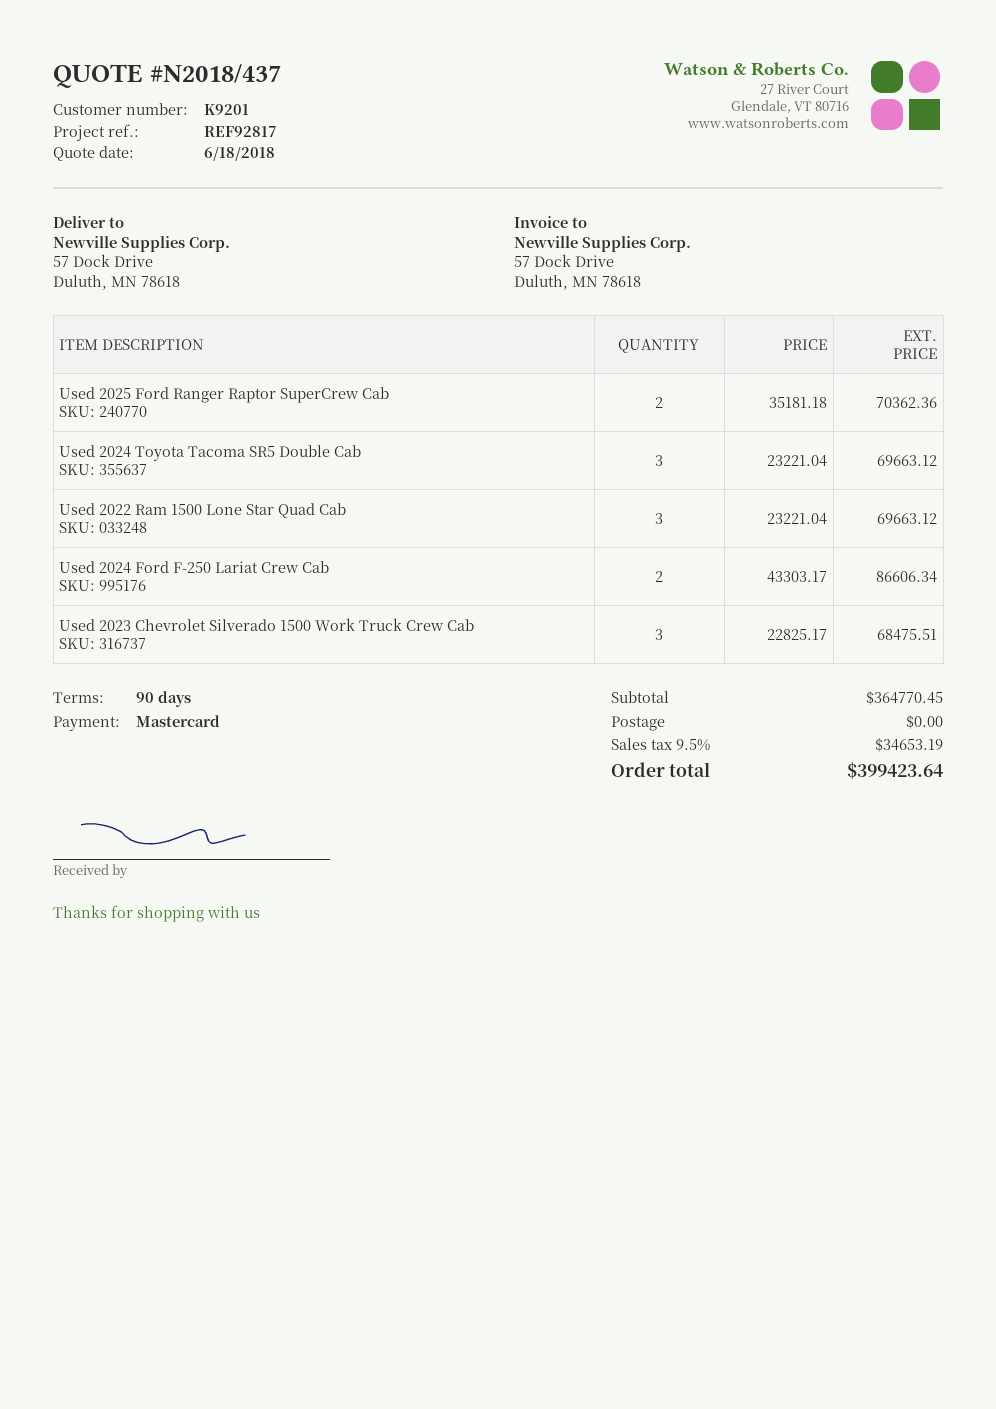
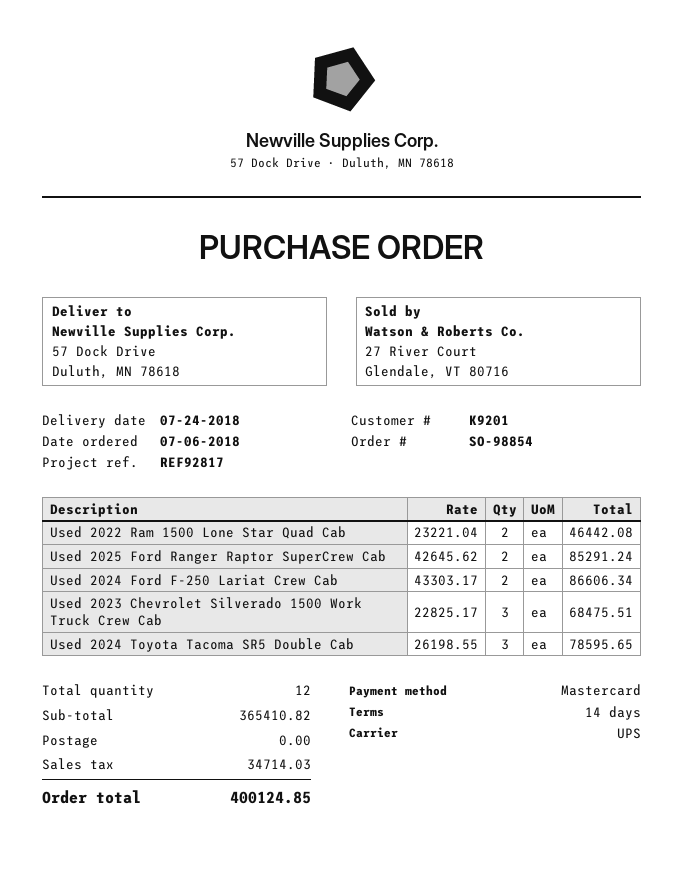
payment terms: 90 days -> 14 days
Used 2025 Ford Ranger Raptor SuperCrew Cab: 2 x 35181.18 = 70362.36 -> 2 x 42645.62 = 85291.24
Used 2024 Toyota Tacoma SR5 Double Cab: 3 x 23221.04 = 69663.12 -> 3 x 26198.55 = 78595.65
Used 2022 Ram 1500 Lone Star Quad Cab: 3 x 23221.04 = 69663.12 -> 2 x 23221.04 = 46442.08
subtotal: 364770.45 -> 365410.82
tax: 34653.19 -> 34714.03
total: 399423.64 -> 400124.85

